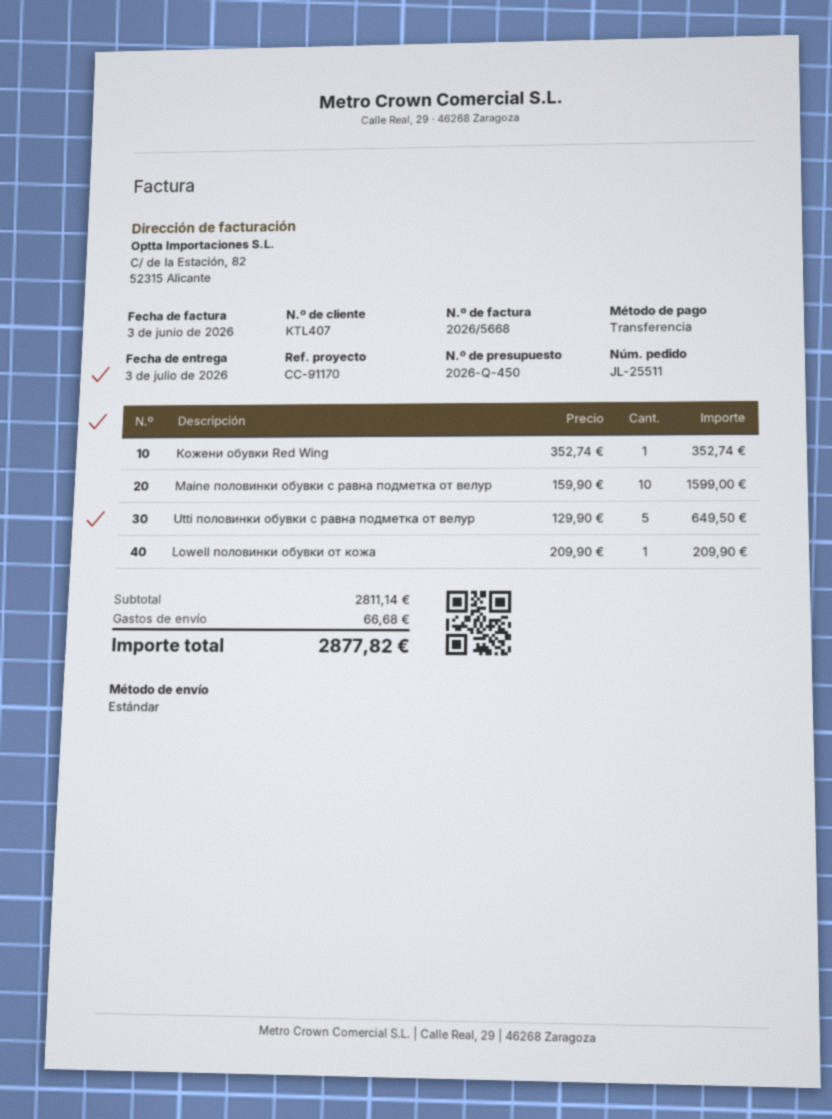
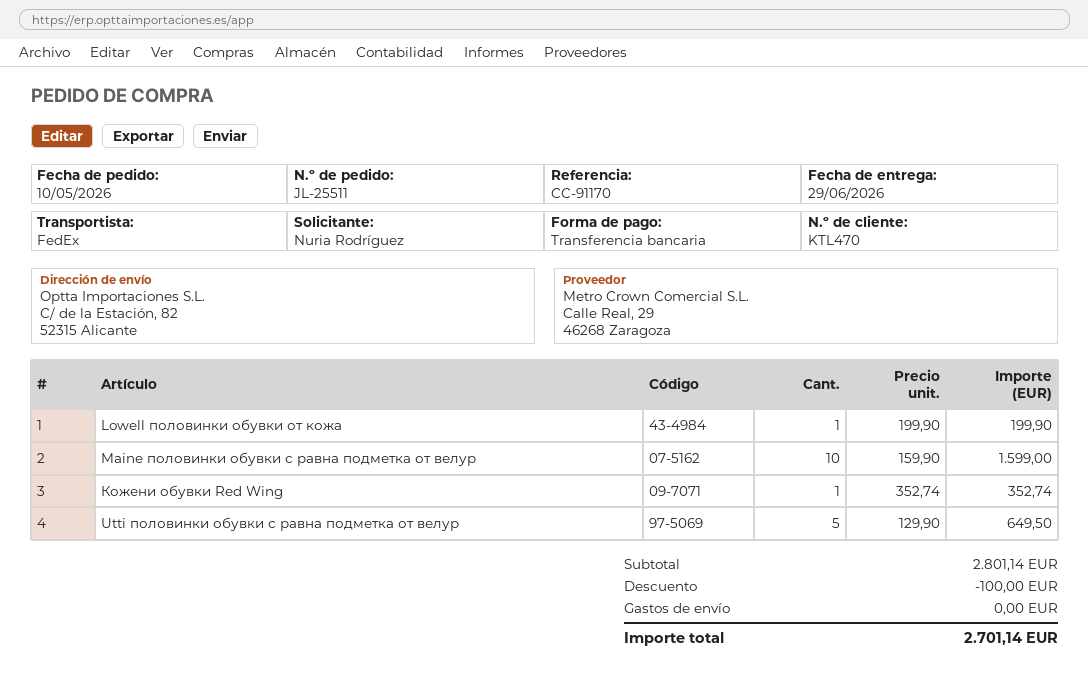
delivery date: 2026-07-03 -> 2026-06-29
customer number: KTL407 -> KTL470
shipping method: standard -> FedEx
Lowell половинки обувки от кожа: 1 x 209.90 = 209.90 -> 1 x 199.90 = 199.90
subtotal: 2811.14 -> 2801.14
discount: none -> 100.00
shipping: 66.68 -> 0.00
total: 2877.82 -> 2701.14

